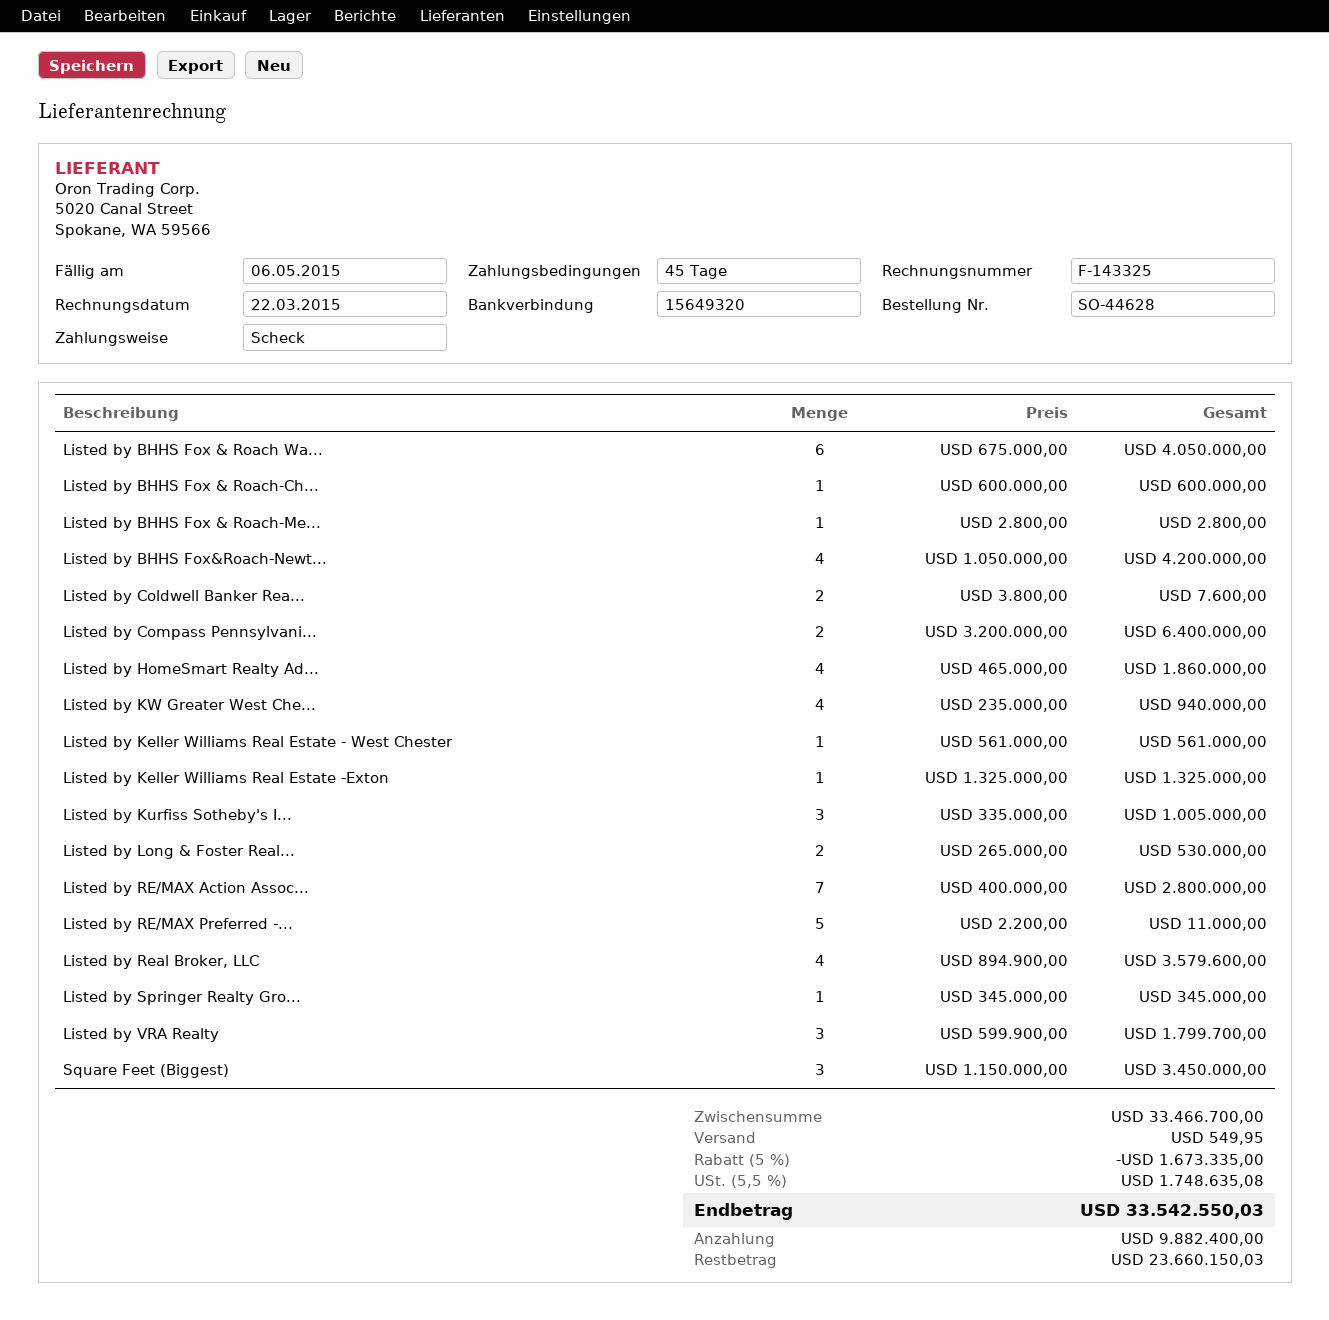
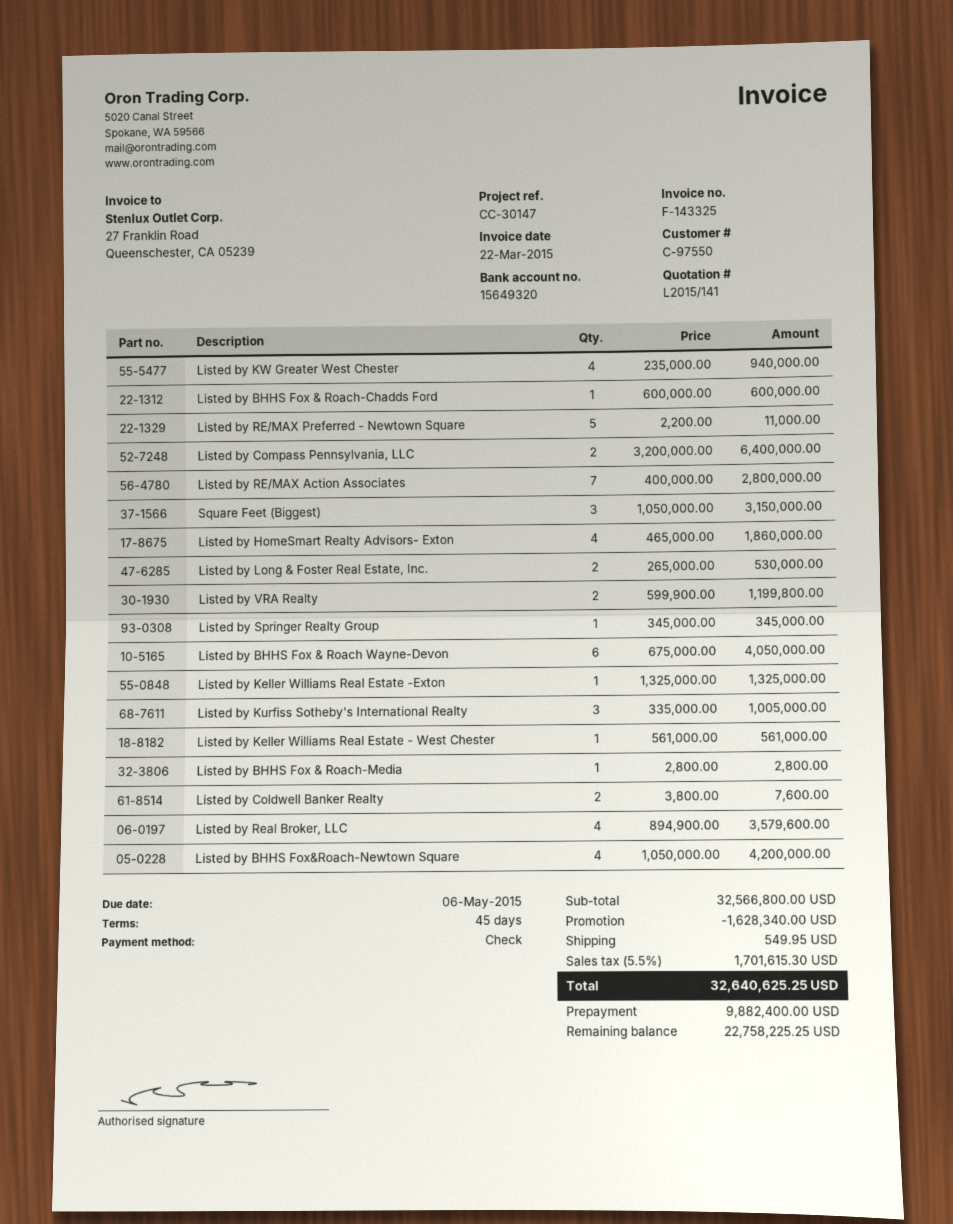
Listed by VRA Realty: 3 x 599900.00 = 1799700.00 -> 2 x 599900.00 = 1199800.00
Square Feet (Biggest): 3 x 1150000.00 = 3450000.00 -> 3 x 1050000.00 = 3150000.00
subtotal: 33466700.00 -> 32566800.00
discount: 1673335.00 -> 1628340.00
tax: 5.5% = 1748635.08 -> 5.5% = 1701615.30
total: 33542550.03 -> 32640625.25
balance: 23660150.03 -> 22758225.25

